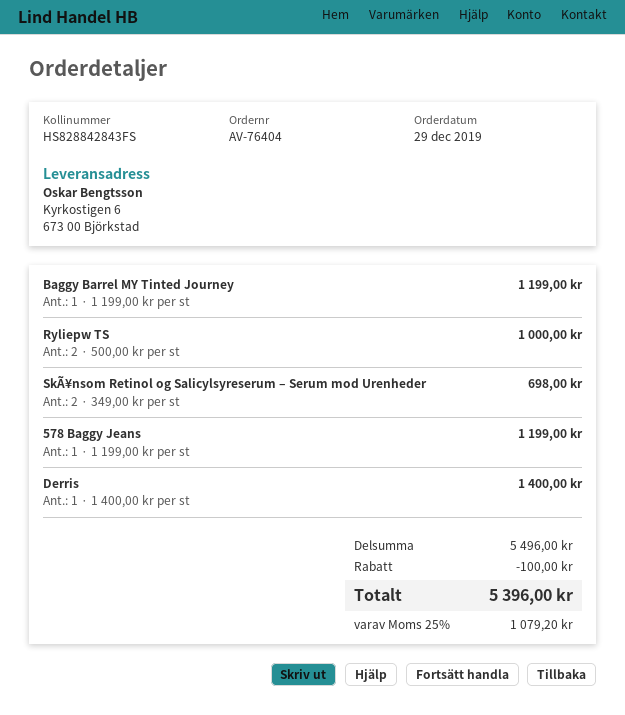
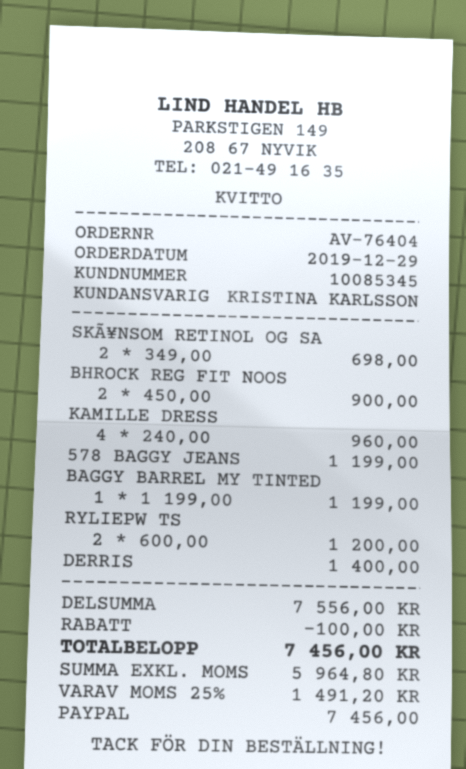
Ryliepw TS: 2 x 500.00 = 1000.00 -> 2 x 600.00 = 1200.00
BHROCK REG FIT NOOS: none -> 2 x 450.00 = 900.00
KAMILLE DRESS: none -> 4 x 240.00 = 960.00
subtotal: 5496.00 -> 7556.00
tax: 25% = 1079.20 -> 25% = 1491.20
total: 5396.00 -> 7456.00

